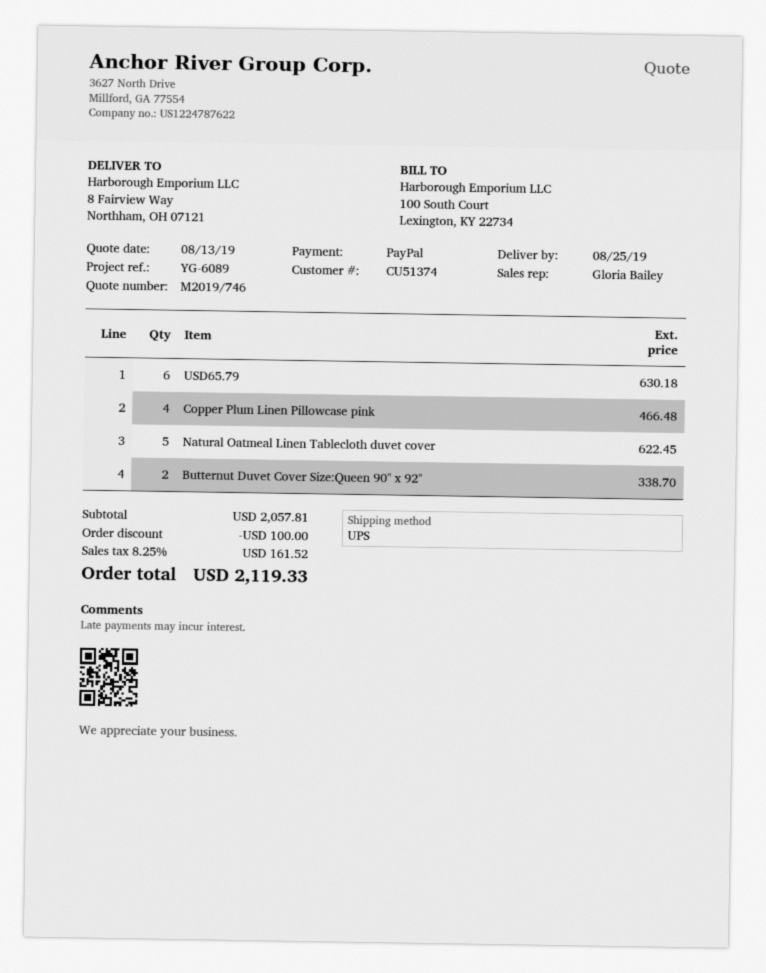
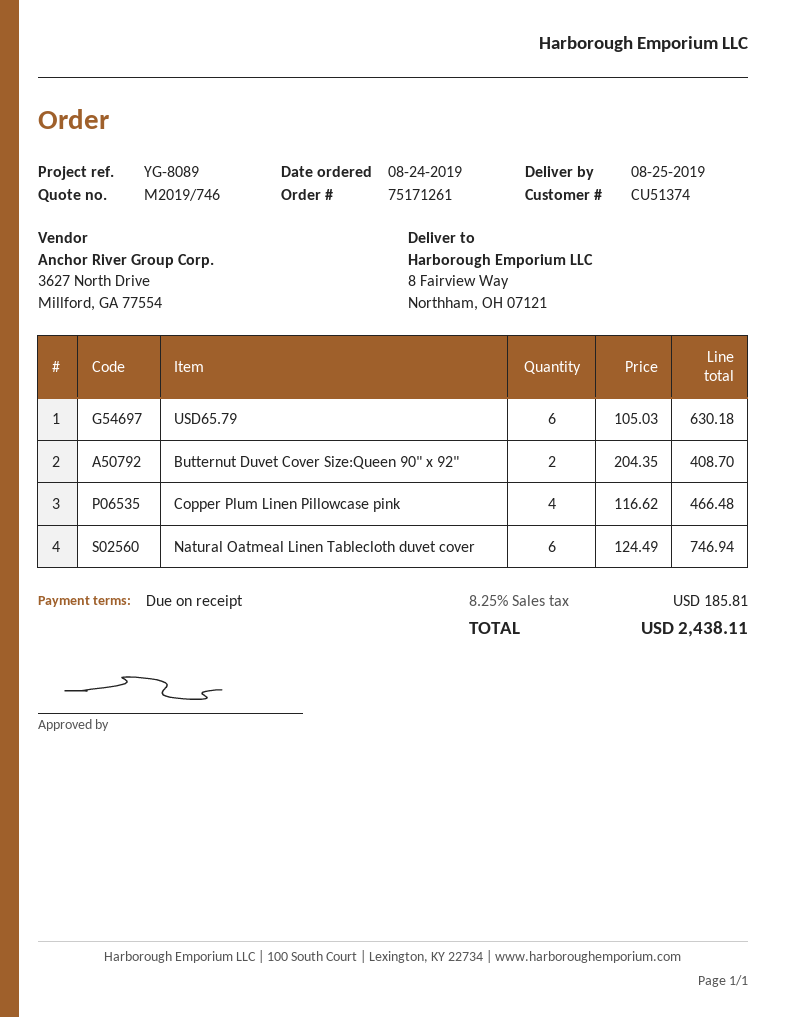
reference: YG-6089 -> YG-8089
Natural Oatmeal Linen Tablecloth duvet cover: 5 for 622.45 -> 6 for 746.94
Butternut Duvet Cover Size:Queen 90" x 92": 2 for 338.70 -> 2 for 408.70
discount: 100.00 -> none
tax: 8.25% = 161.52 -> 8.25% = 185.81
total: 2119.33 -> 2438.11

